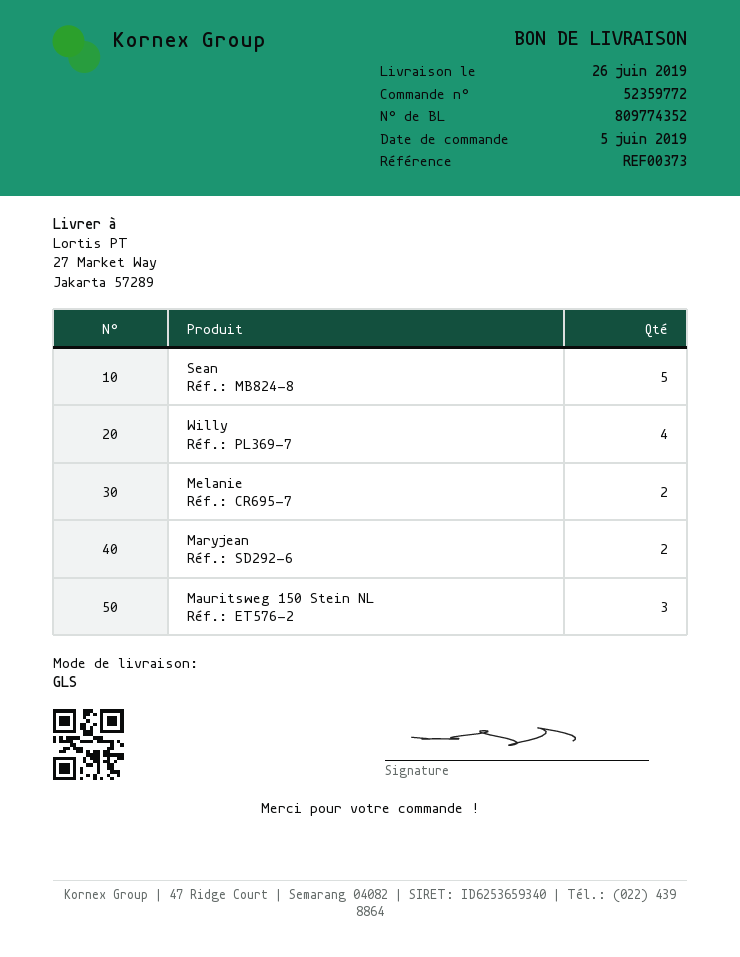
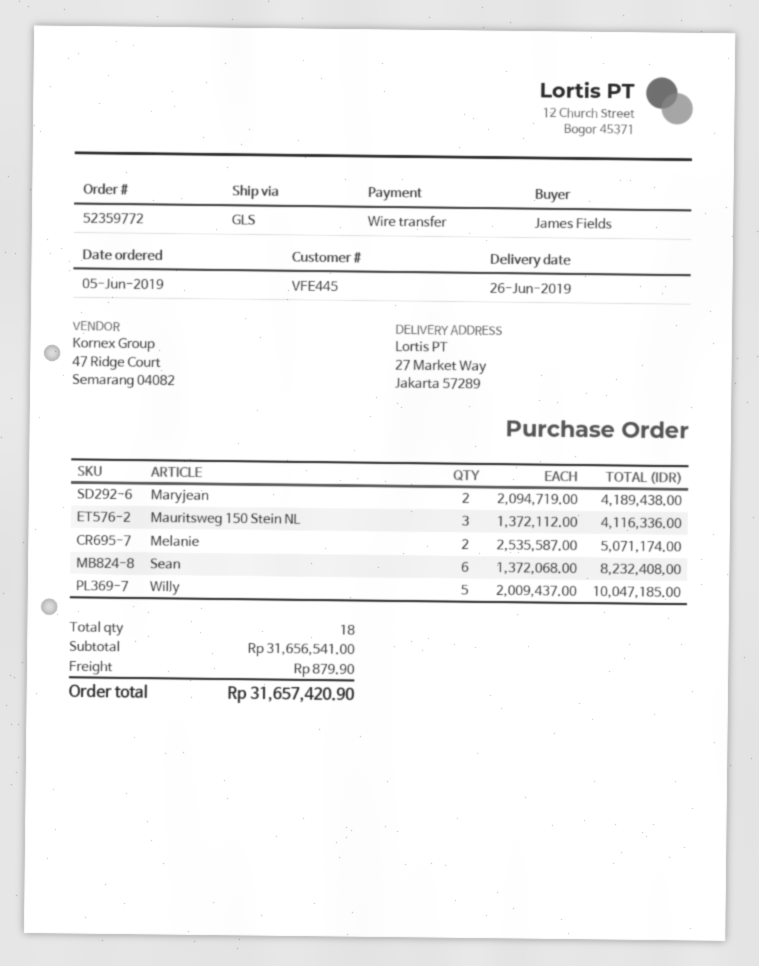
Sean: 5 -> 6
Willy: 4 -> 5

